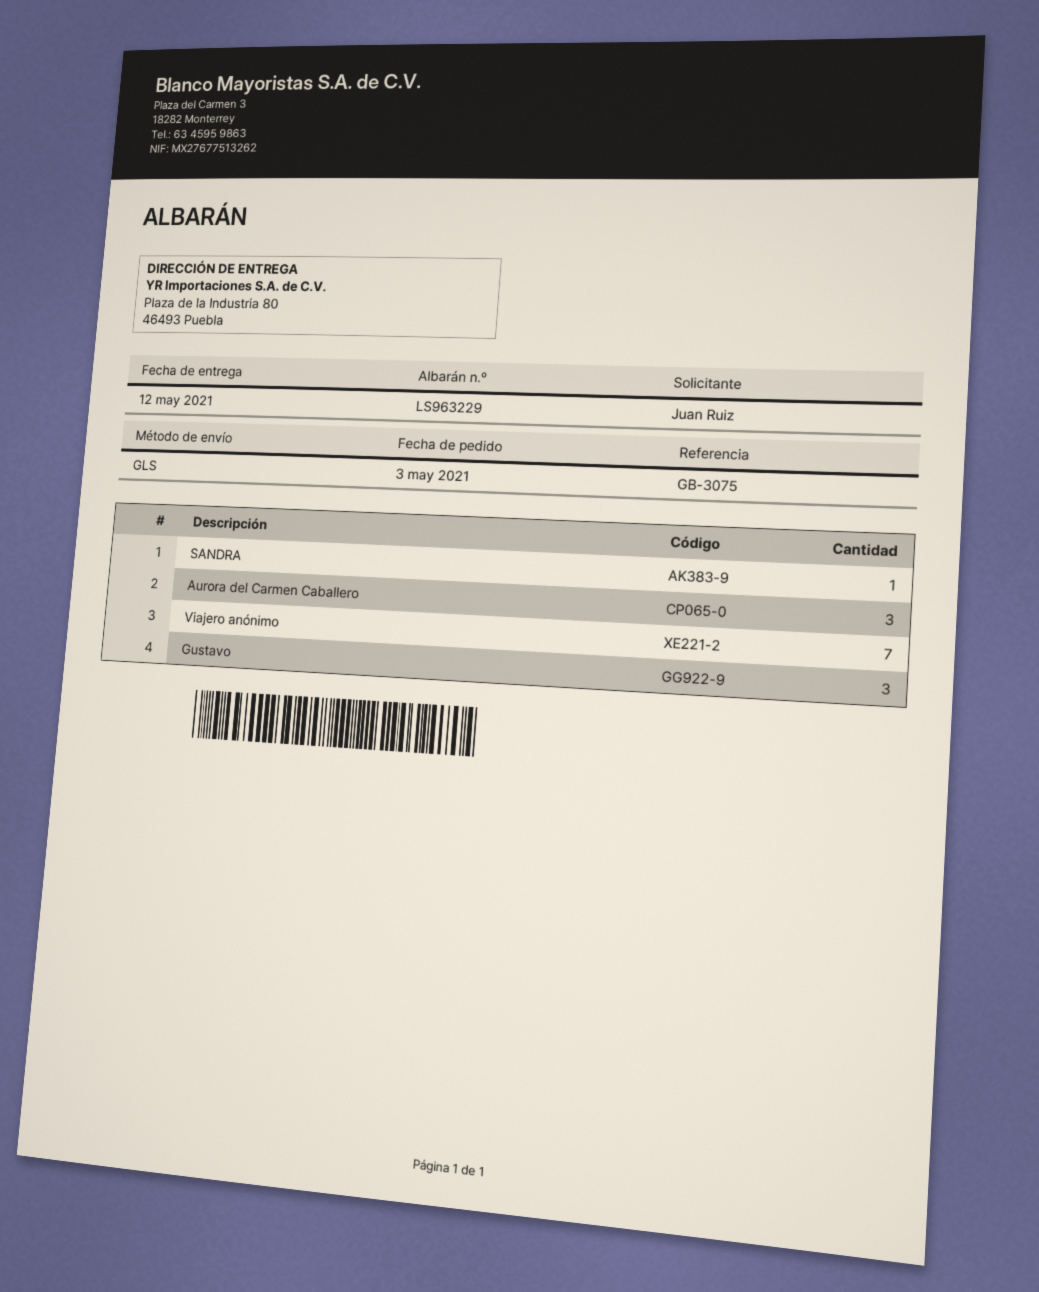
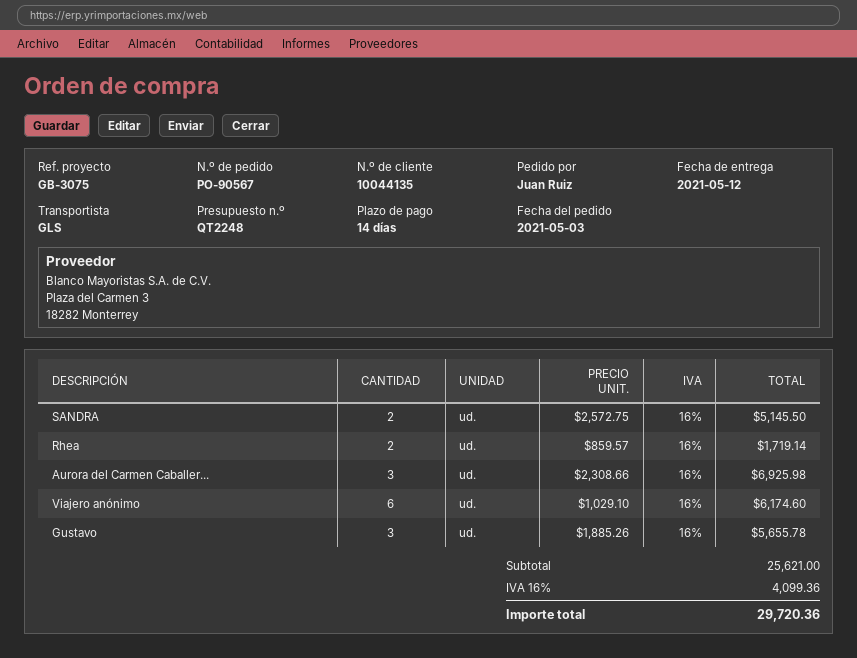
SANDRA: 1 -> 2
Viajero anónimo: 7 -> 6
Rhea: none -> 2

